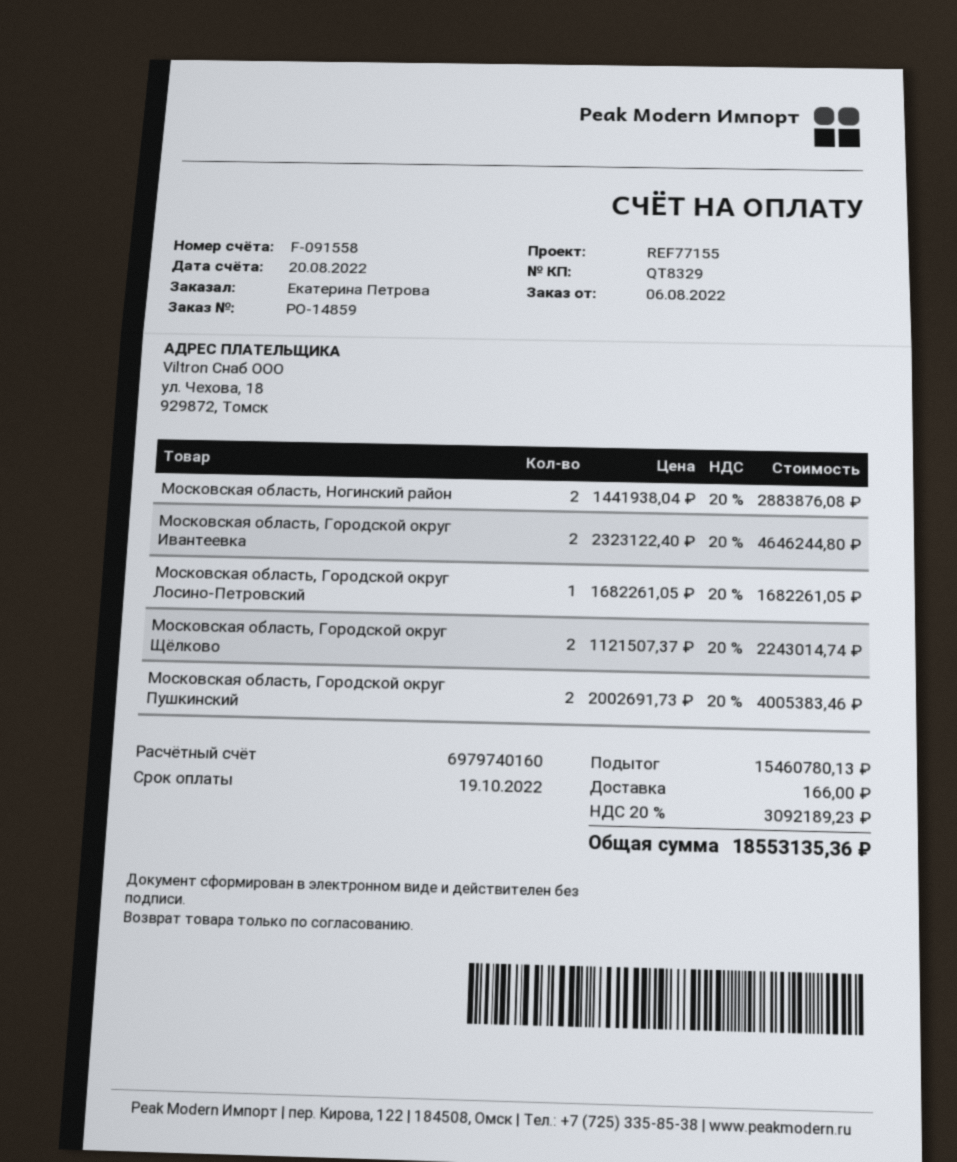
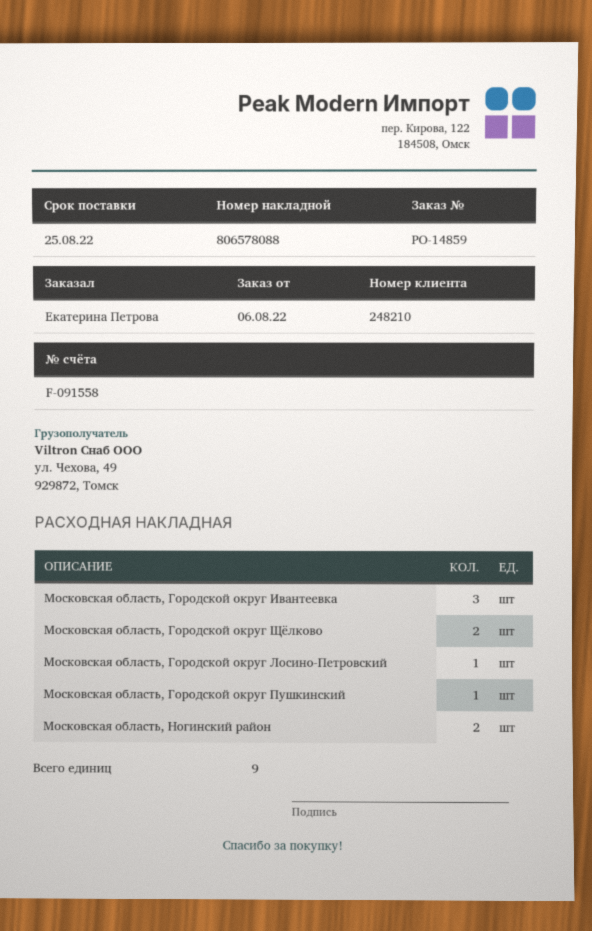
Московская область, Городской округ Ивантеевка: 2 -> 3
Московская область, Городской округ Пушкинский: 2 -> 1

